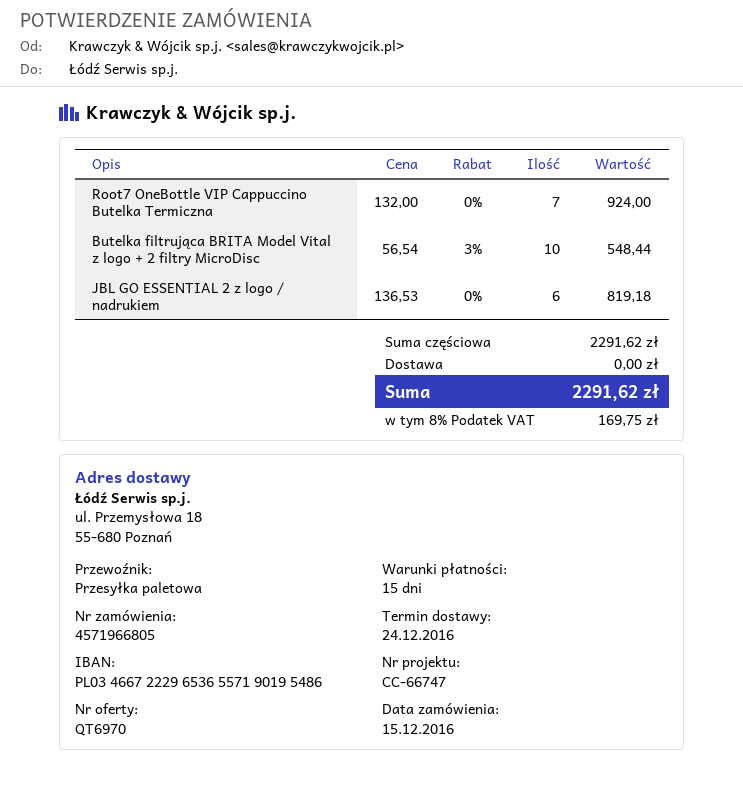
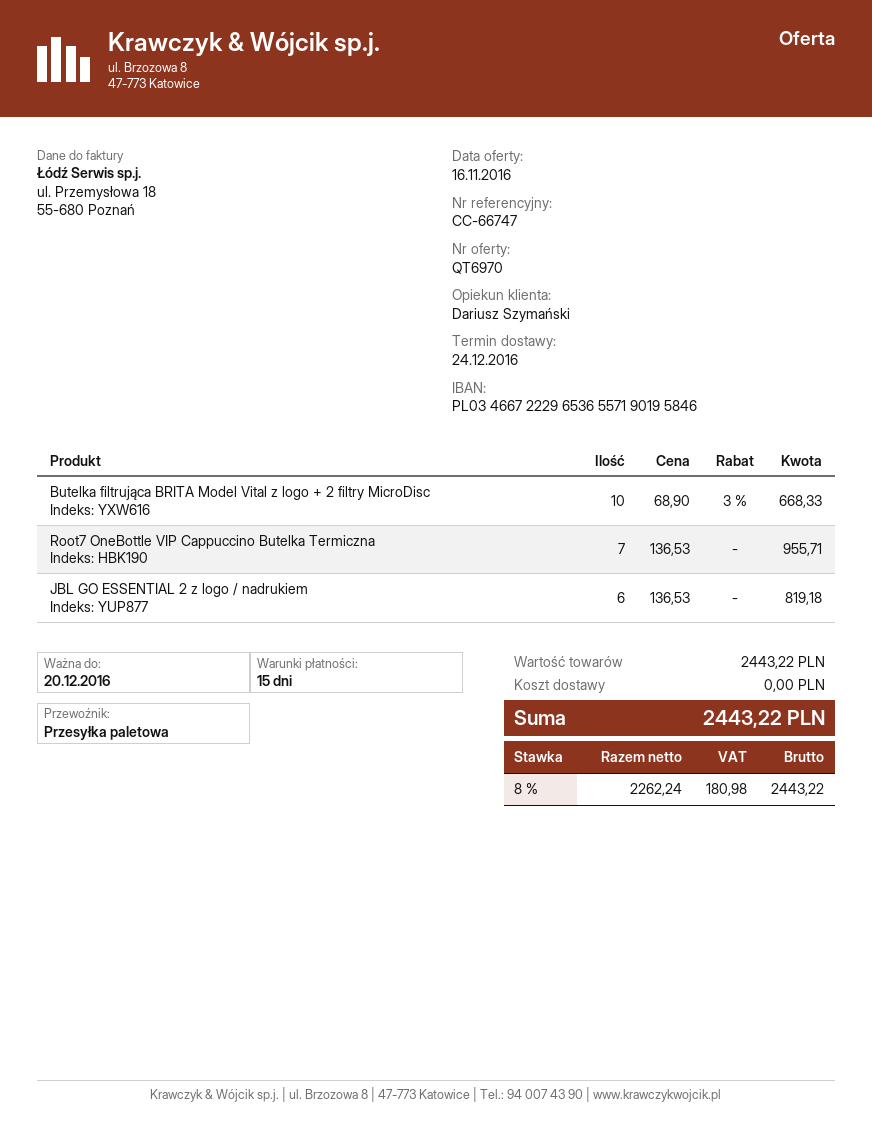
bank account: PL03466722296536557190195486 -> PL03466722296536557190195846
Root7 OneBottle VIP Cappuccino Butelka Termiczna: 7 x 132.00 = 924.00 -> 7 x 136.53 = 955.71
Butelka filtrująca BRITA Model Vital z logo + 2 filtry MicroDisc: 10 x 56.54 - 3% = 548.44 -> 10 x 68.90 - 3% = 668.33
subtotal: 2291.62 -> 2443.22
tax: 8% = 169.75 -> 8% = 180.98
total: 2291.62 -> 2443.22

